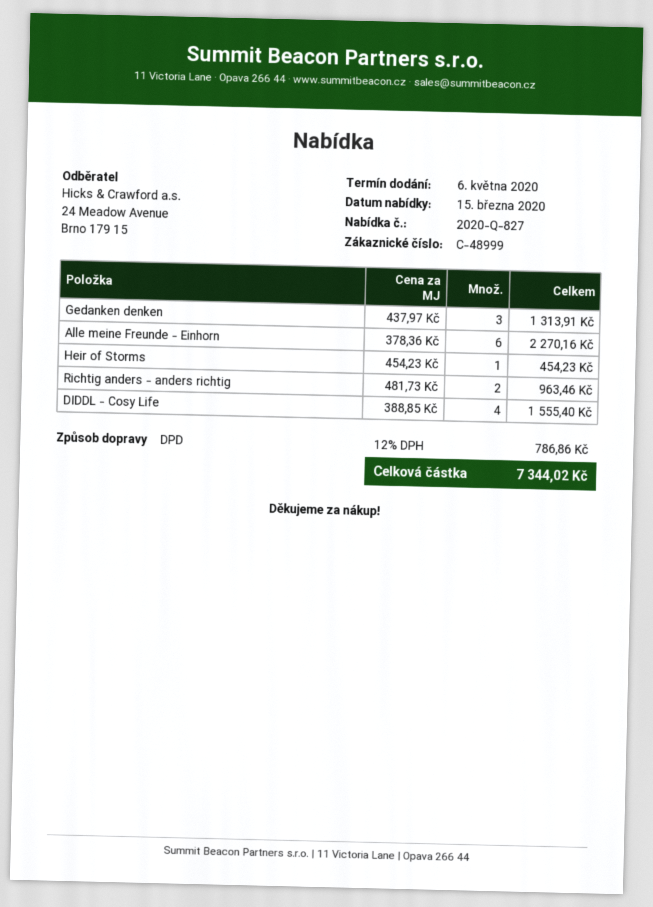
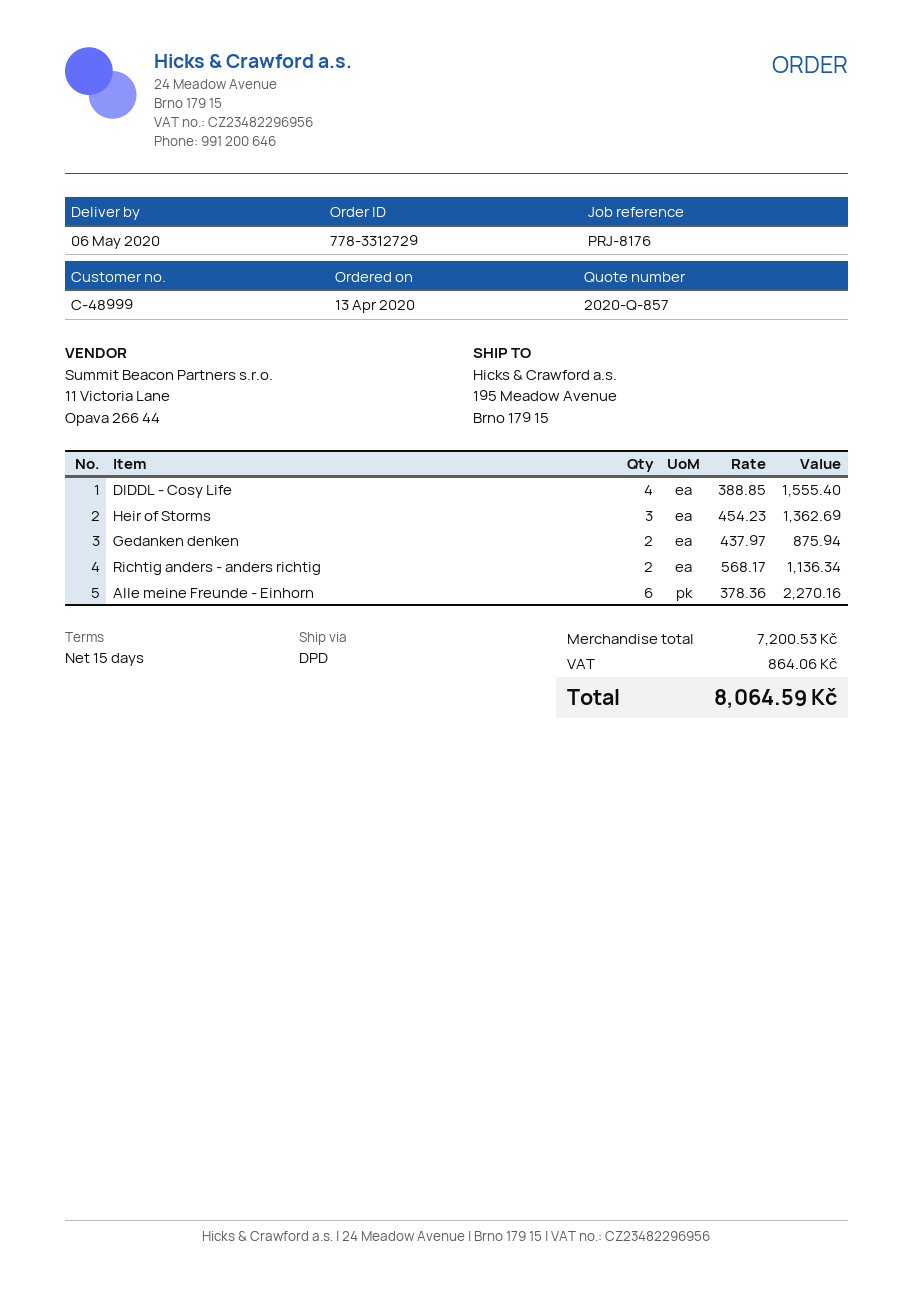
quote number: 2020-Q-827 -> 2020-Q-857
Gedanken denken: 3 x 437.97 = 1313.91 -> 2 x 437.97 = 875.94
Heir of Storms: 1 x 454.23 = 454.23 -> 3 x 454.23 = 1362.69
Richtig anders - anders richtig: 2 x 481.73 = 963.46 -> 2 x 568.17 = 1136.34
tax: 786.86 -> 864.06
total: 7344.02 -> 8064.59

